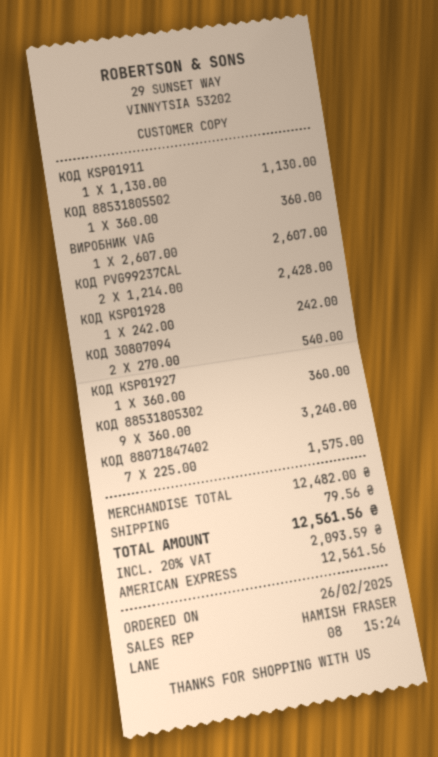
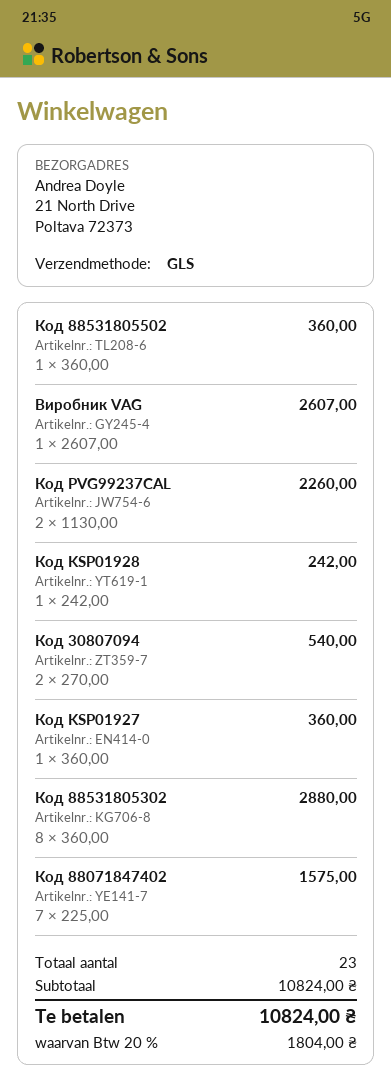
КОД KSP01911: 1 x 1130.00 = 1130.00 -> none
КОД PVG99237CAL: 2 x 1214.00 = 2428.00 -> 2 x 1130.00 = 2260.00
КОД 88531805302: 9 x 360.00 = 3240.00 -> 8 x 360.00 = 2880.00
subtotal: 12482.00 -> 10824.00
shipping: 79.56 -> none
tax: 20% = 2093.59 -> 20% = 1804.00
total: 12561.56 -> 10824.00

